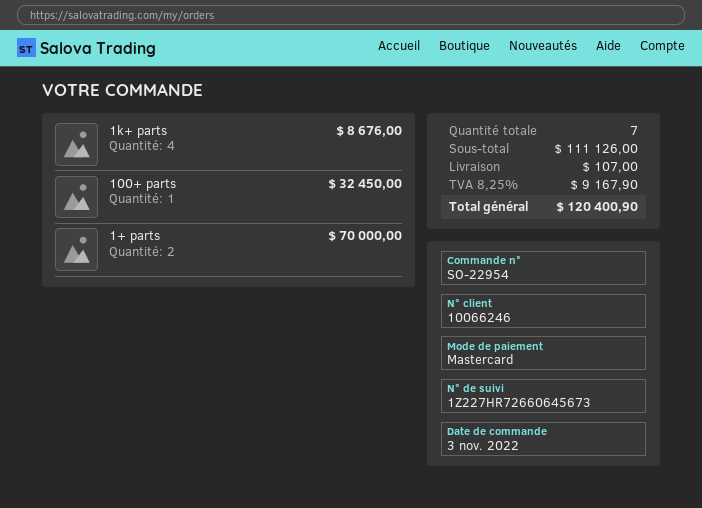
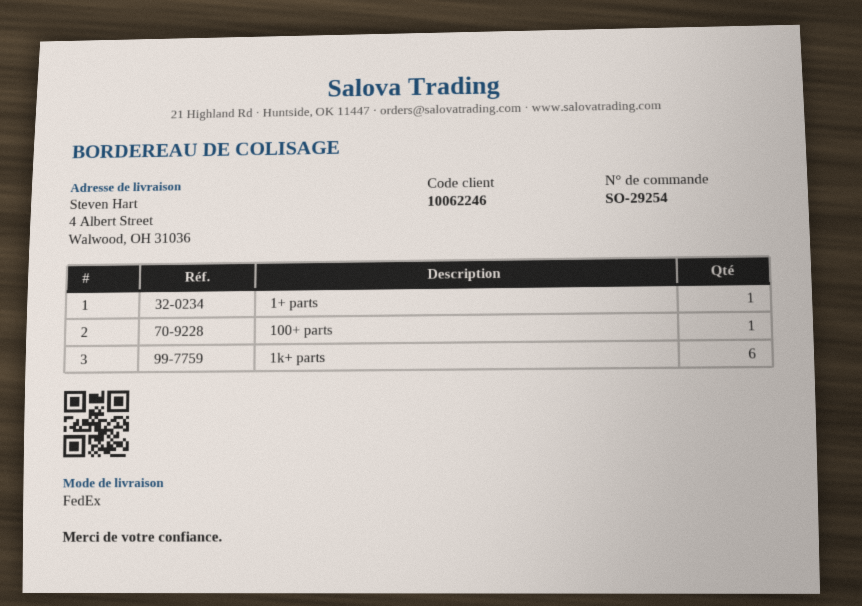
order number: SO-22954 -> SO-29254
customer number: 10066246 -> 10062246
1k+ parts: 4 -> 6
1+ parts: 2 -> 1

